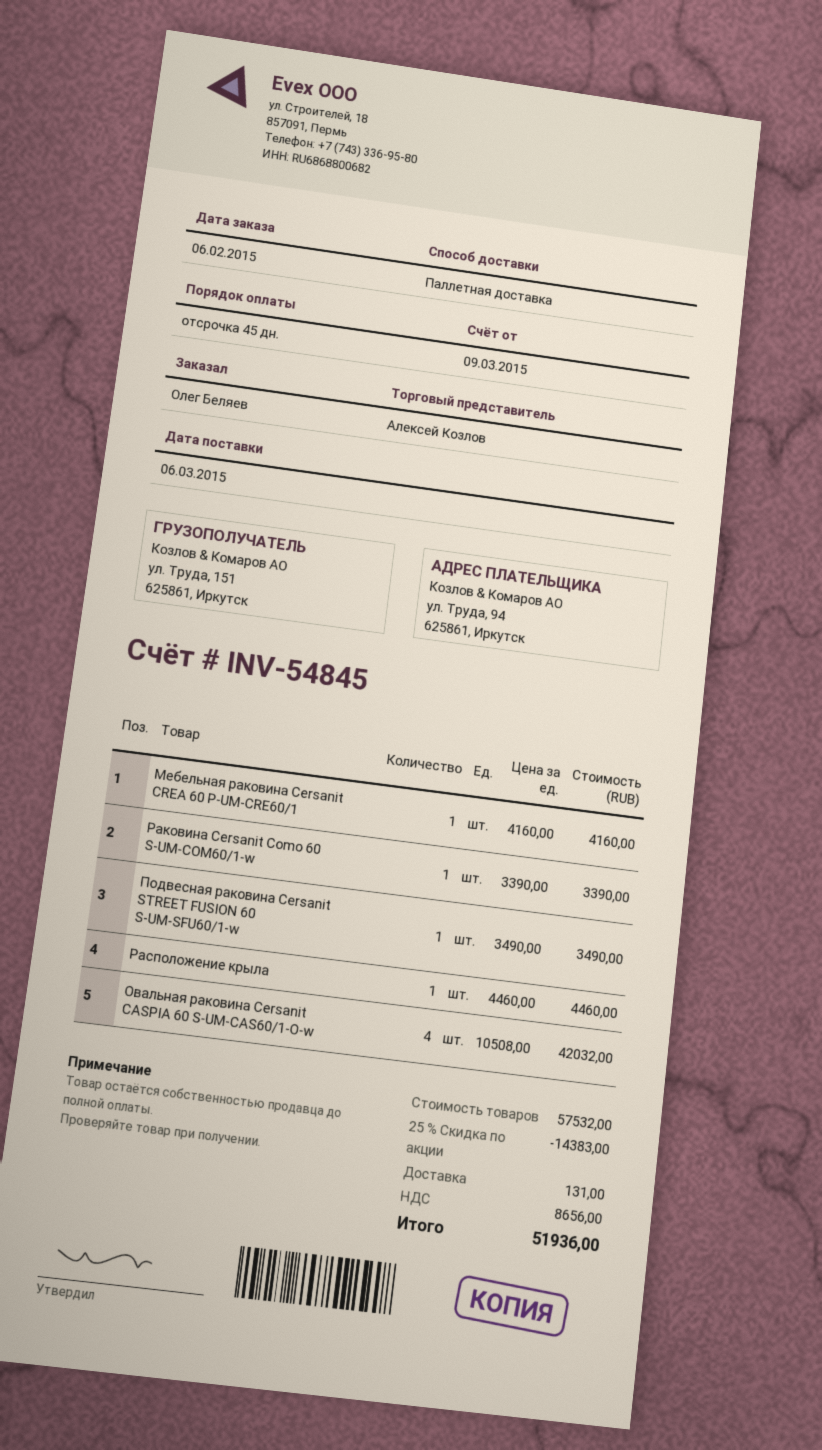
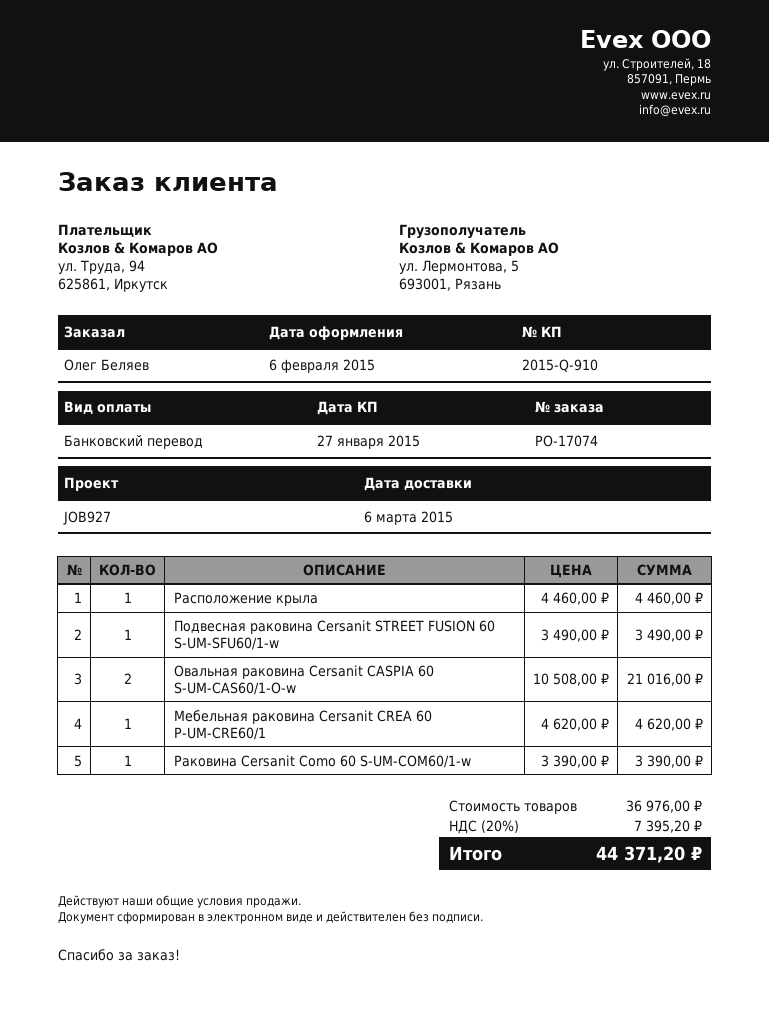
ship to: ул. Труда, 151, 625861, Иркутск -> ул. Лермонтова, 5, 693001, Рязань
Мебельная раковина Cersanit CREA 60 P-UM-CRE60/1: 1 x 4160.00 = 4160.00 -> 1 x 4620.00 = 4620.00
Овальная раковина Cersanit CASPIA 60 S-UM-CAS60/1-O-w: 4 x 10508.00 = 42032.00 -> 2 x 10508.00 = 21016.00
subtotal: 57532.00 -> 36976.00
discount: 25% = 14383.00 -> none
shipping: 131.00 -> none
tax: 8656.00 -> 7395.20
total: 51936.00 -> 44371.20

